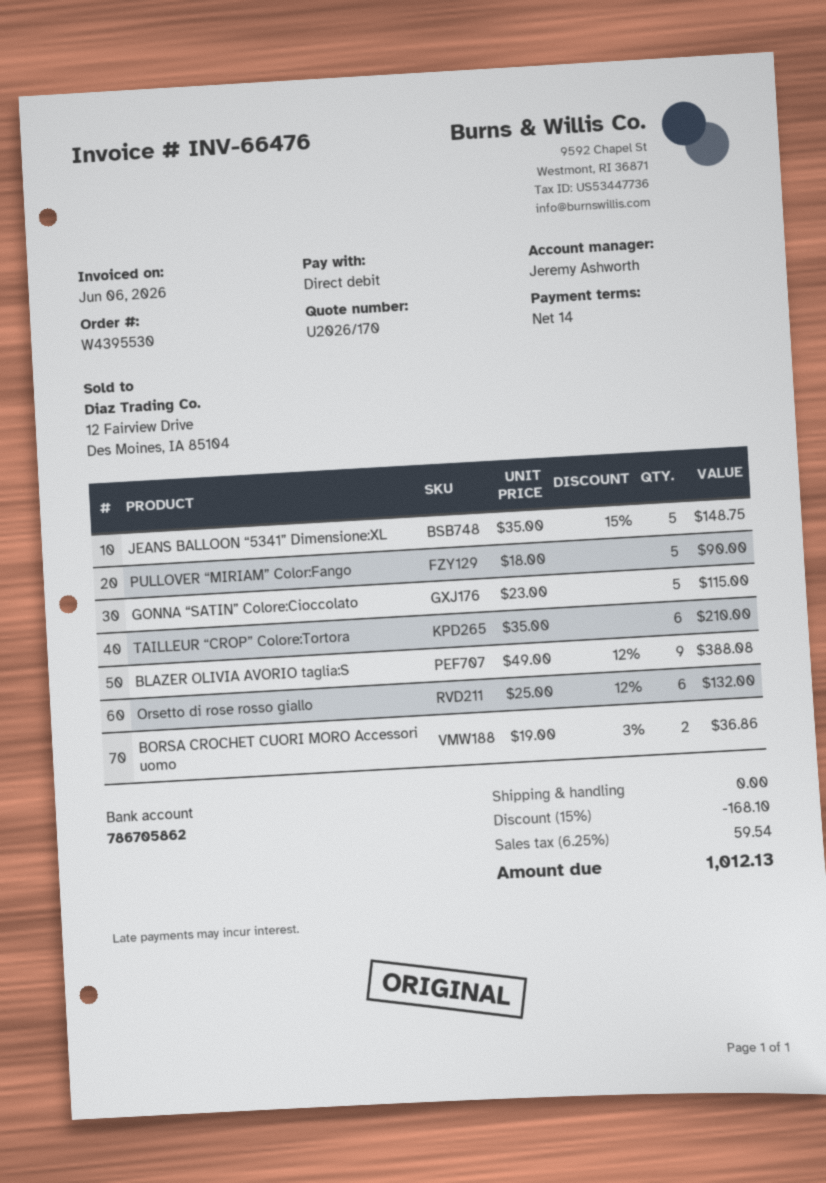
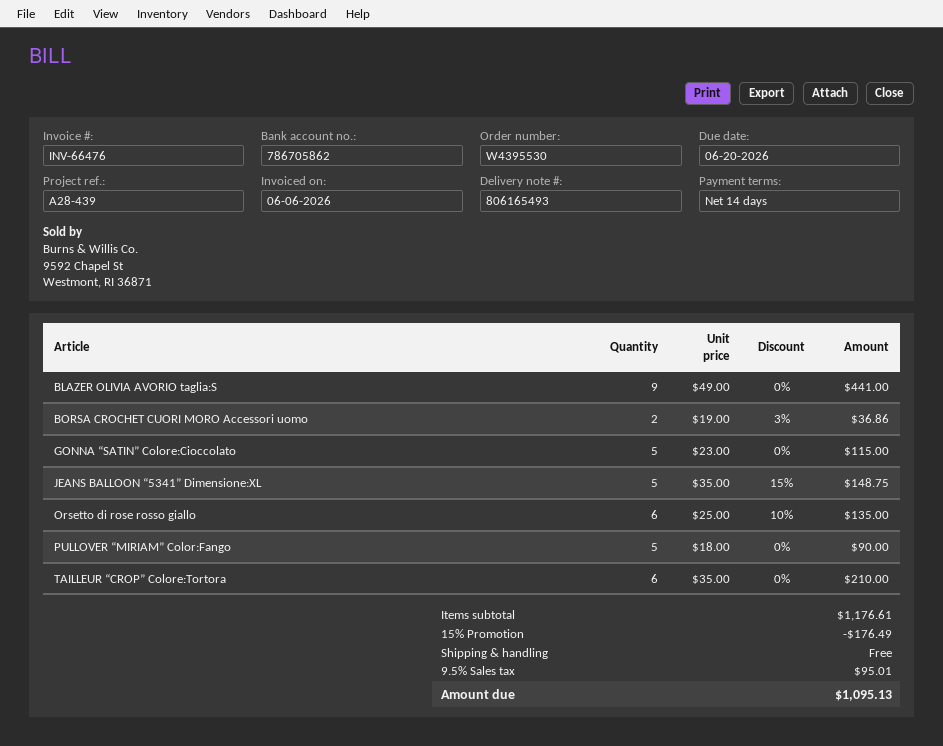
BLAZER OLIVIA AVORIO taglia:S: 9 x 49.00 - 12% = 388.08 -> 9 x 49.00 = 441.00
Orsetto di rose rosso giallo: 6 x 25.00 - 12% = 132.00 -> 6 x 25.00 - 10% = 135.00
discount: 15% = 168.10 -> 15% = 176.49
tax: 6.25% = 59.54 -> 9.5% = 95.01
total: 1012.13 -> 1095.13

